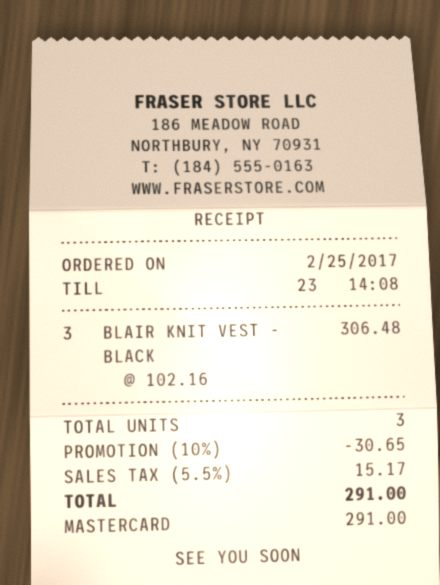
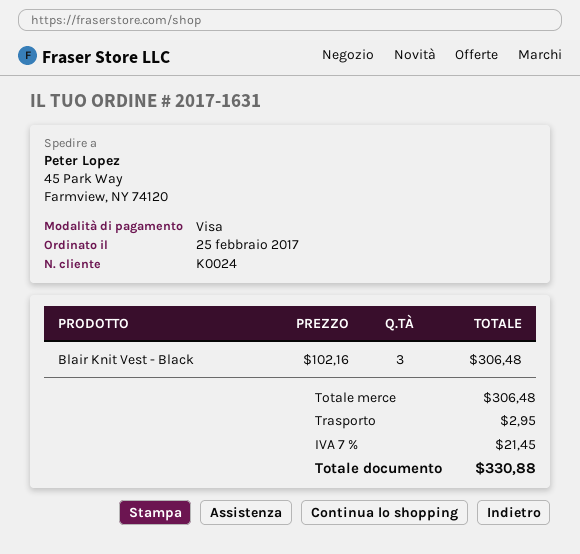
payment method: Mastercard -> Visa
discount: 10% = 30.65 -> none
shipping: none -> 2.95
tax: 5.5% = 15.17 -> 7% = 21.45
total: 291.00 -> 330.88

